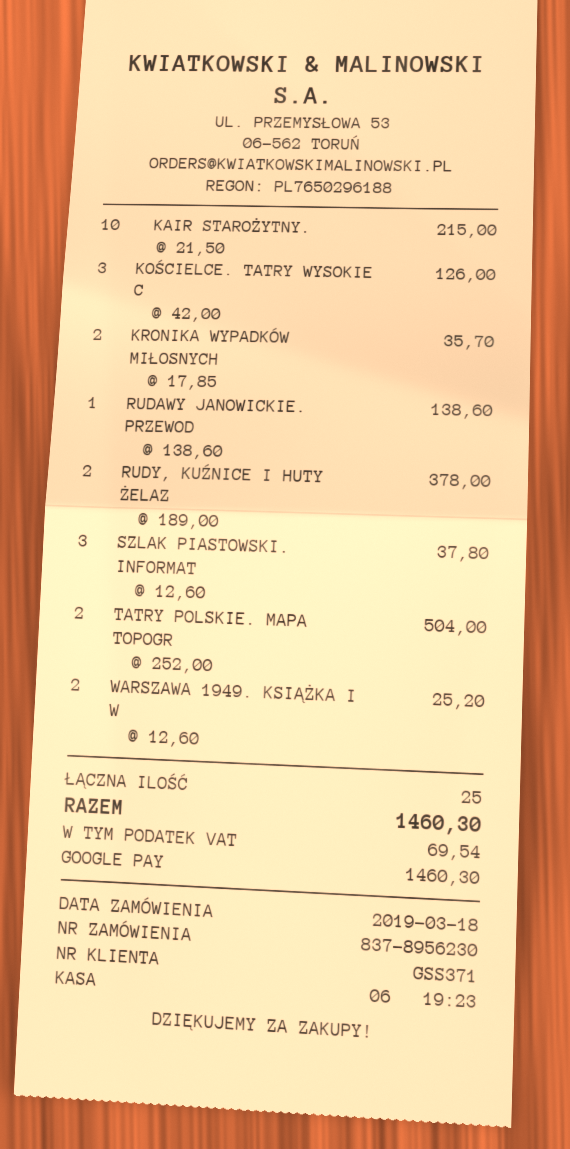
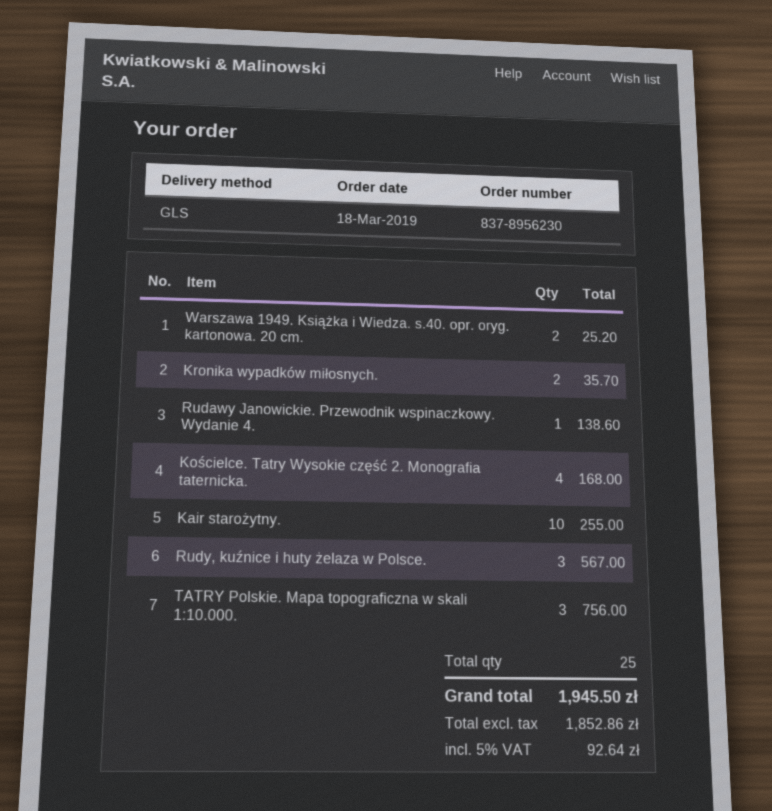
KAIR STAROŻYTNY.: 10 for 215.00 -> 10 for 255.00
KOŚCIELCE. TATRY WYSOKIE C: 3 for 126.00 -> 4 for 168.00
RUDY, KUŹNICE I HUTY ŻELAZ: 2 for 378.00 -> 3 for 567.00
SZLAK PIASTOWSKI. INFORMAT: 3 for 37.80 -> none
TATRY POLSKIE. MAPA TOPOGR: 2 for 504.00 -> 3 for 756.00
tax: 69.54 -> 92.64
total: 1460.30 -> 1945.50

